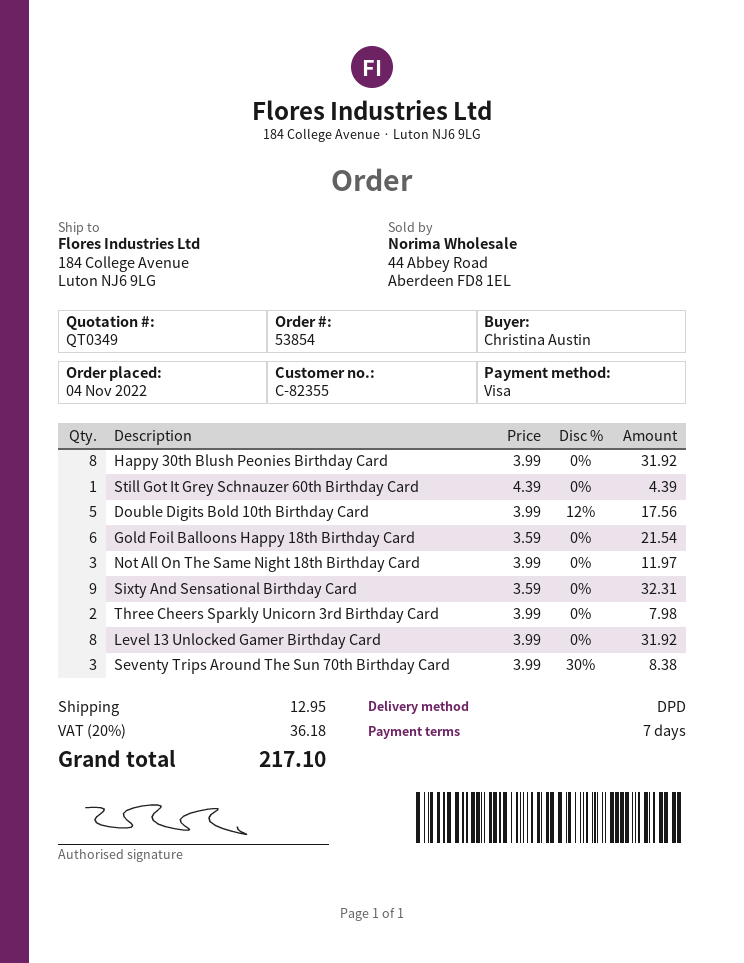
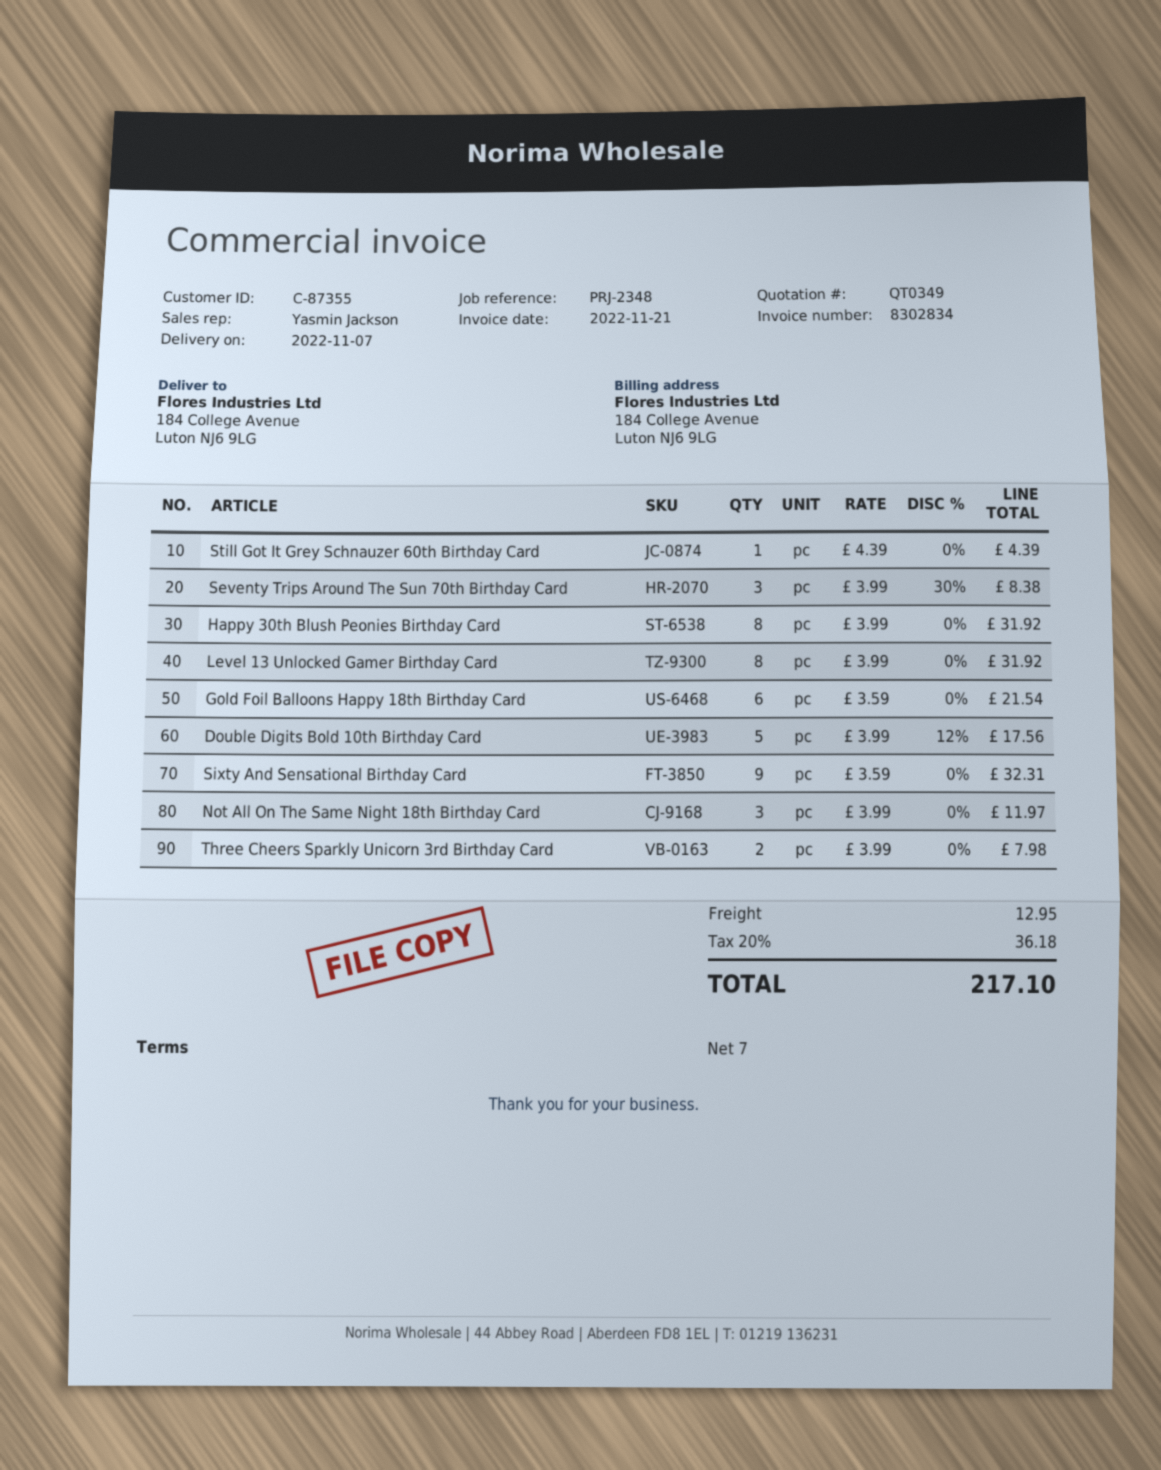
customer number: C-82355 -> C-87355

